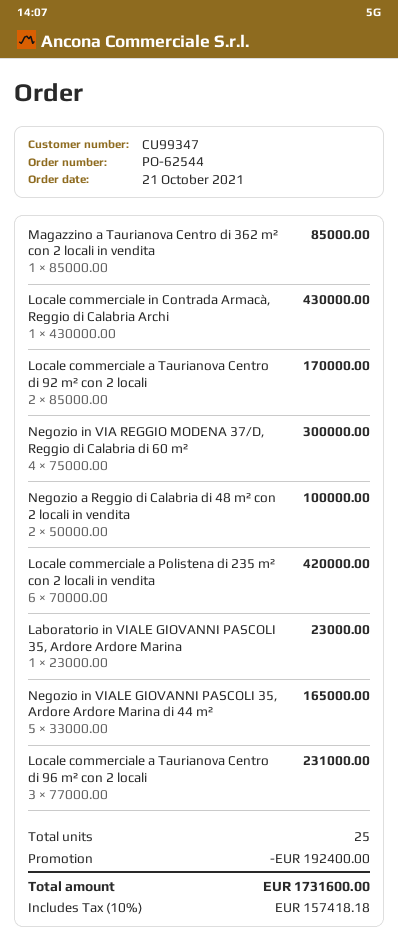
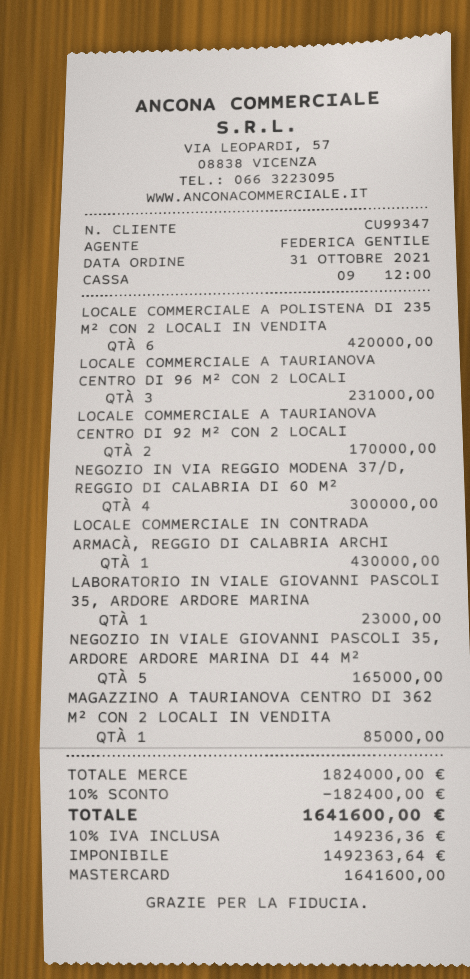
order date: 2021-10-21 -> 2021-10-31
Negozio a Reggio di Calabria di 48 m² con 2 locali in vendita: 2 for 100000.00 -> none
discount: 192400.00 -> 182400.00
tax: 10% = 157418.18 -> 10% = 149236.36
total: 1731600.00 -> 1641600.00

